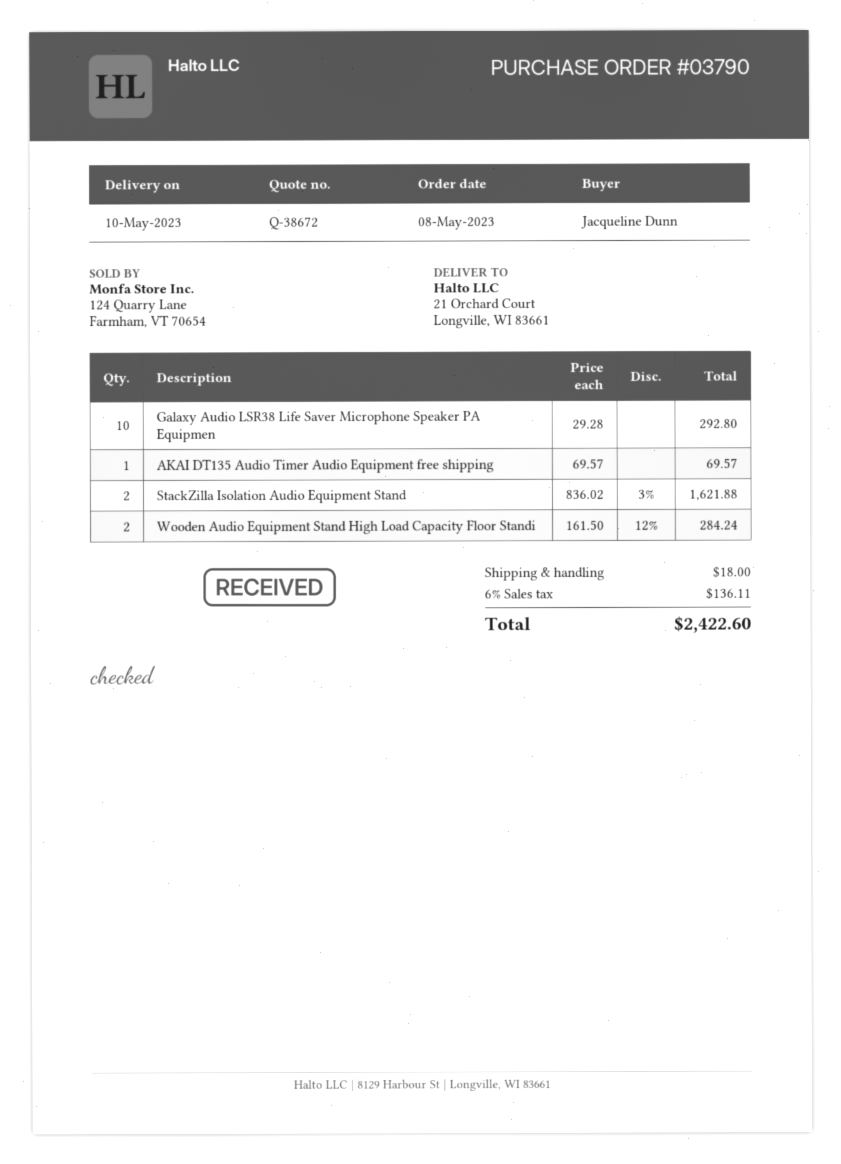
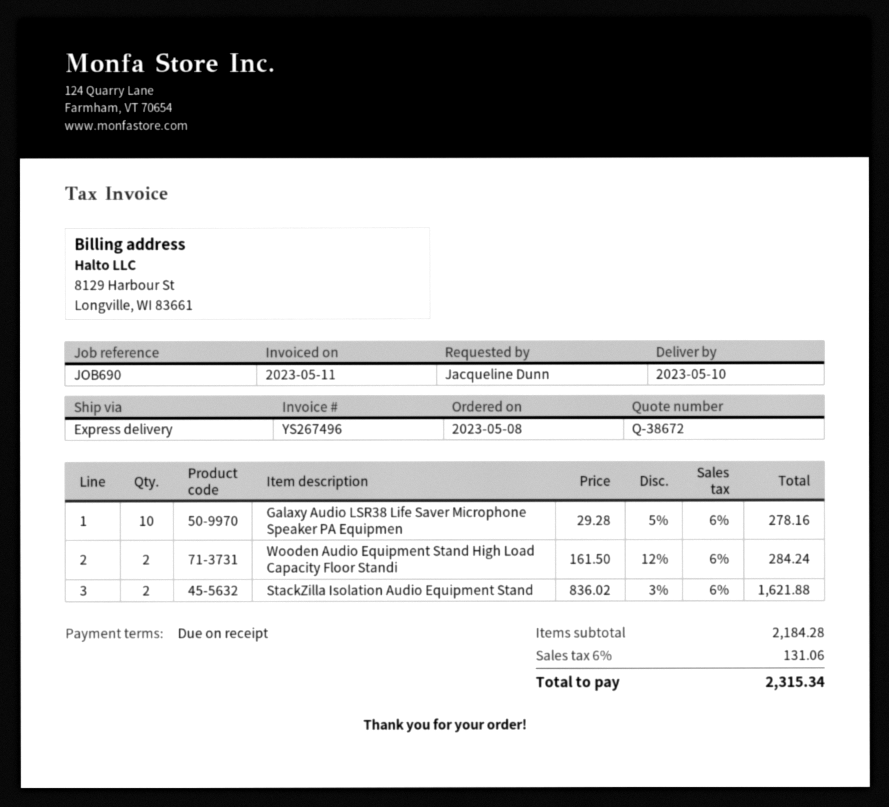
Galaxy Audio LSR38 Life Saver Microphone Speaker PA Equipmen: 10 x 29.28 = 292.80 -> 10 x 29.28 - 5% = 278.16
AKAI DT135 Audio Timer Audio Equipment free shipping: 1 x 69.57 = 69.57 -> none
shipping: 18.00 -> none
tax: 6% = 136.11 -> 6% = 131.06
total: 2422.60 -> 2315.34

